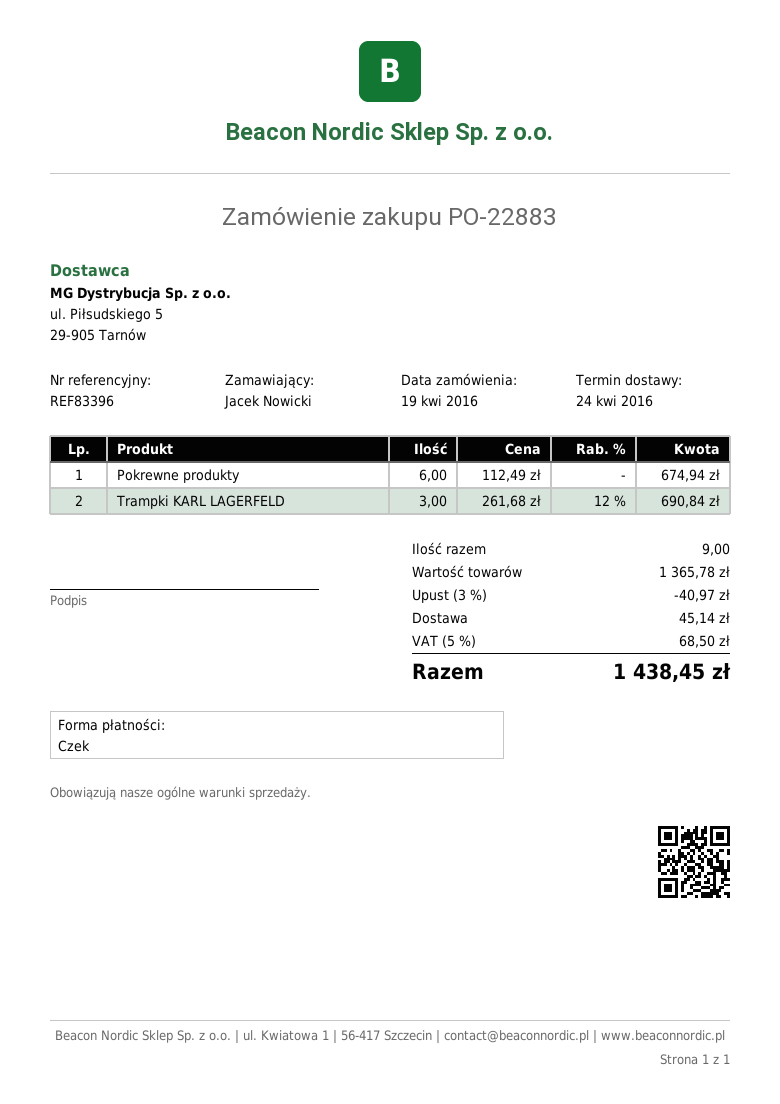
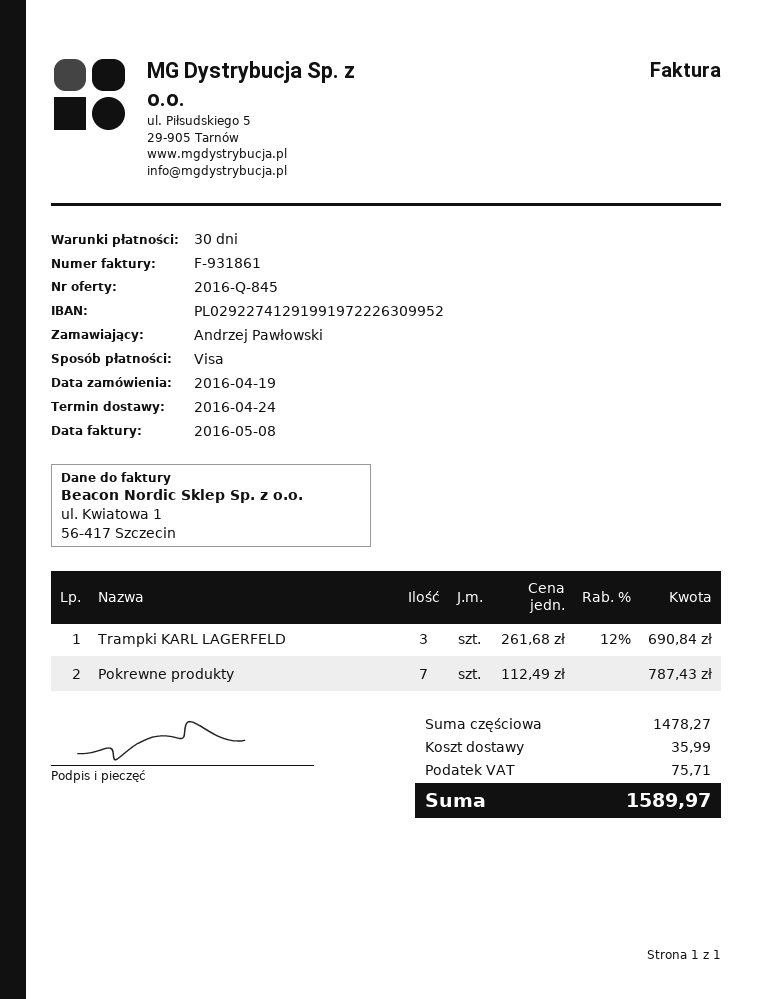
ordered by: Jacek Nowicki -> Andrzej Pawłowski
payment method: cheque -> Visa
Pokrewne produkty: 6 x 112.49 = 674.94 -> 7 x 112.49 = 787.43
subtotal: 1365.78 -> 1478.27
discount: 3% = 40.97 -> none
shipping: 45.14 -> 35.99
tax: 68.50 -> 75.71
total: 1438.45 -> 1589.97

